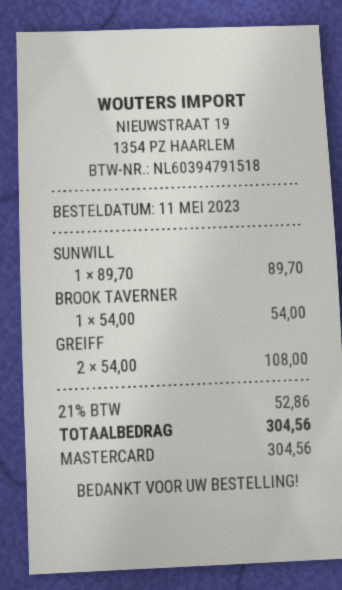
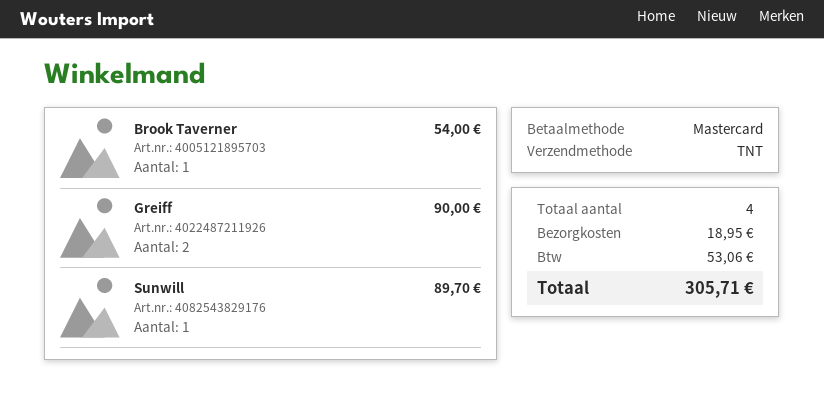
GREIFF: 2 for 108.00 -> 2 for 90.00
shipping: none -> 18.95
tax: 52.86 -> 53.06
total: 304.56 -> 305.71

